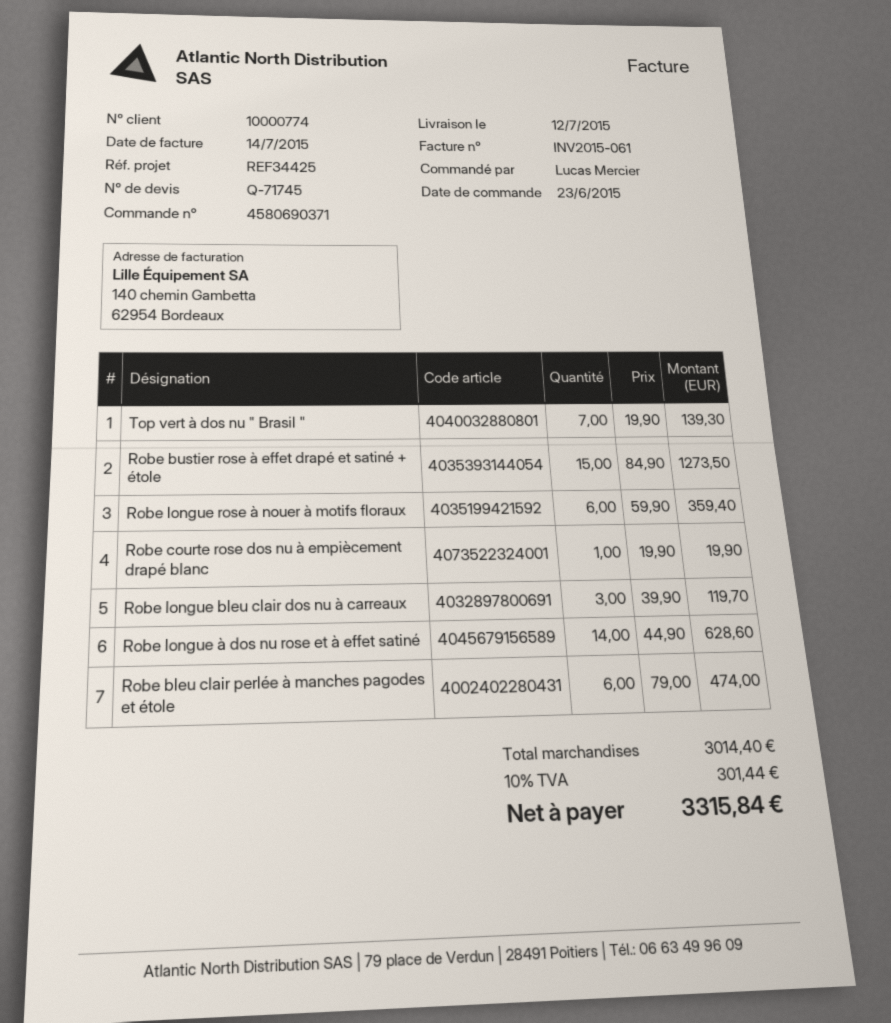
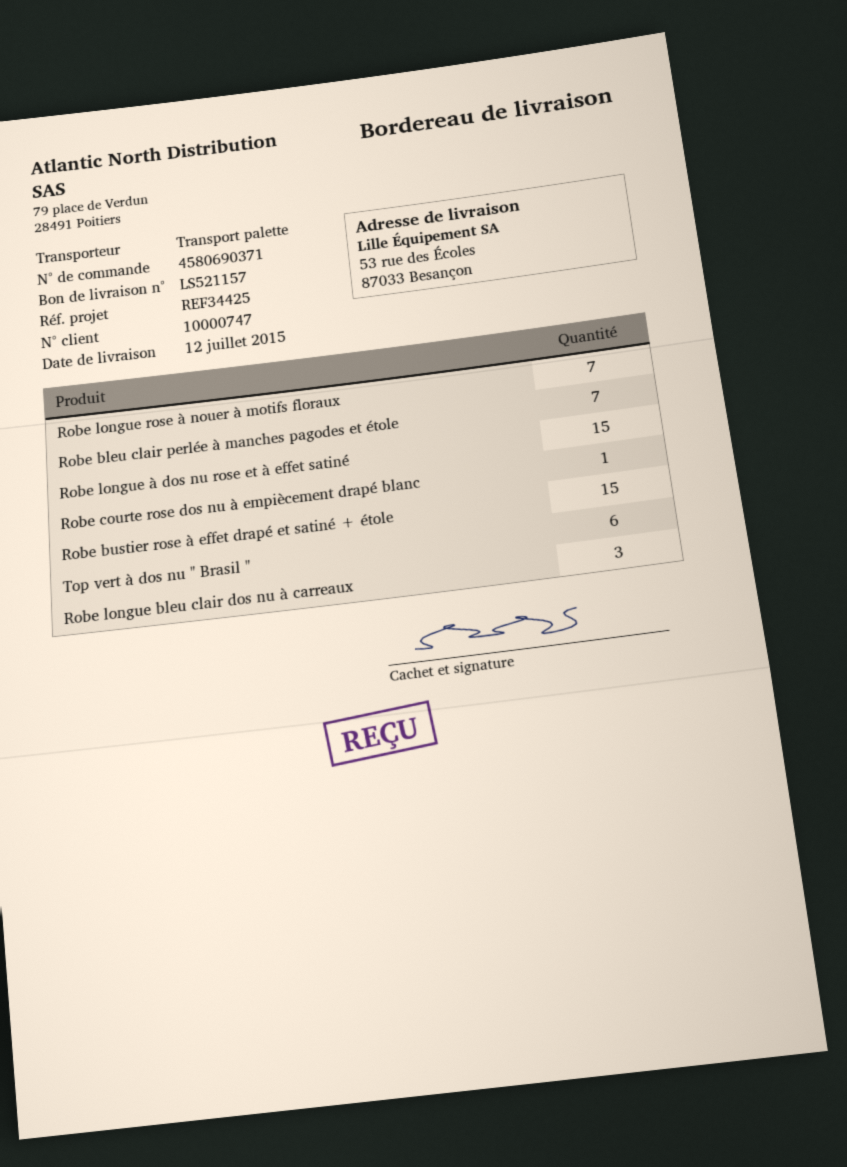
customer number: 10000774 -> 10000747
Top vert à dos nu " Brasil ": 7 -> 6
Robe longue rose à nouer à motifs floraux: 6 -> 7
Robe longue à dos nu rose et à effet satiné: 14 -> 15
Robe bleu clair perlée à manches pagodes et étole: 6 -> 7

